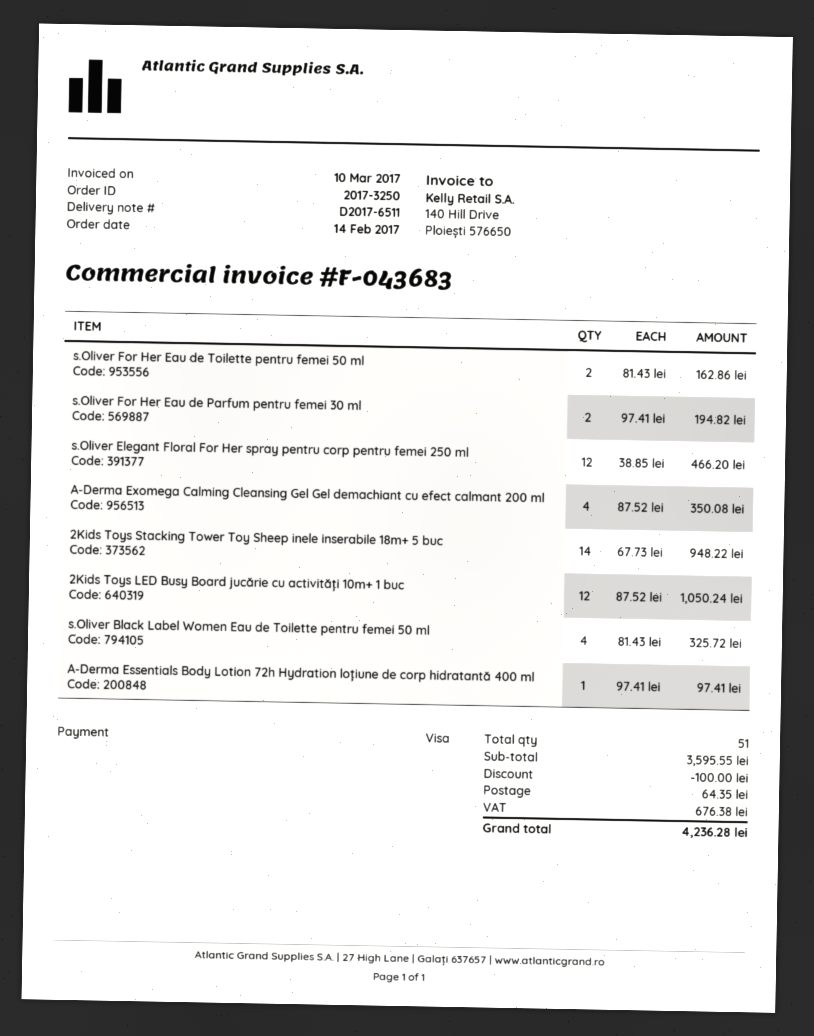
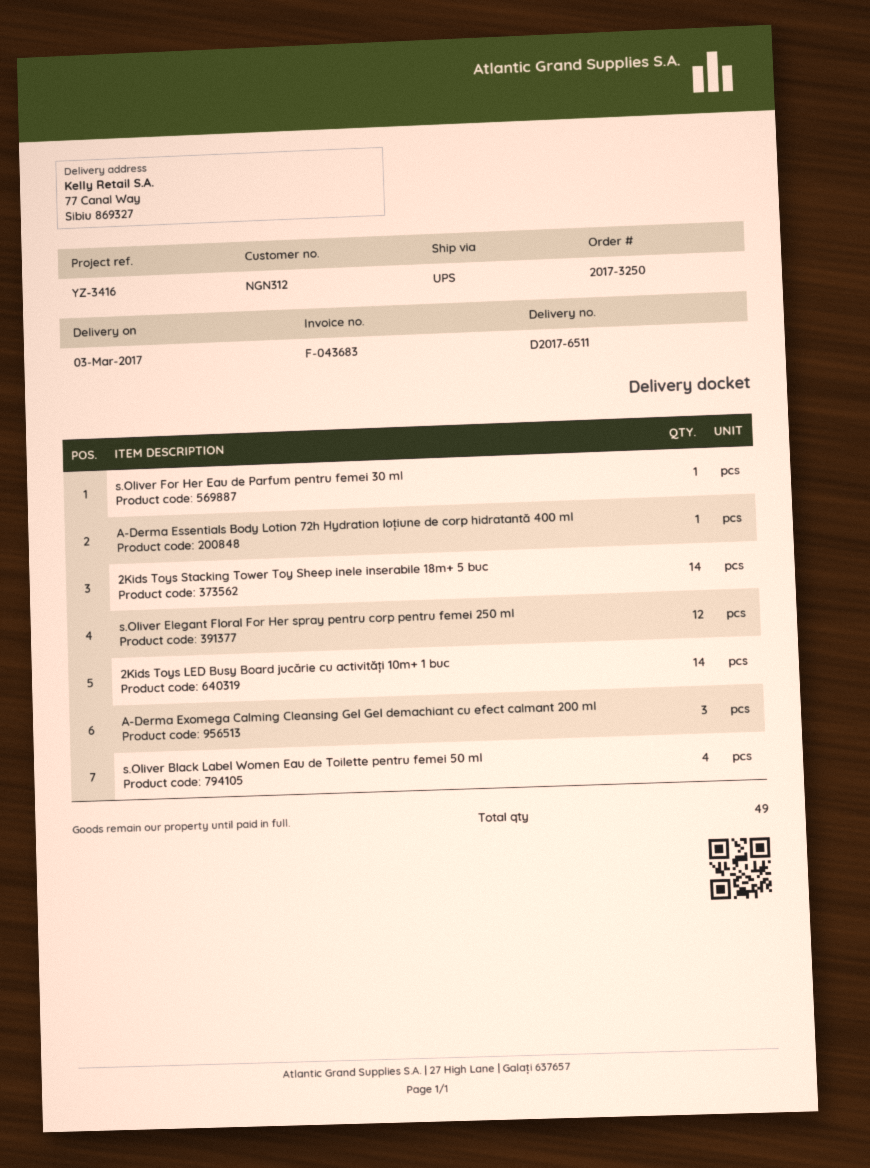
s.Oliver For Her Eau de Toilette pentru femei 50 ml: 2 -> none
s.Oliver For Her Eau de Parfum pentru femei 30 ml: 2 -> 1
A-Derma Exomega Calming Cleansing Gel Gel demachiant cu efect calmant 200 ml: 4 -> 3
2Kids Toys LED Busy Board jucărie cu activități 10m+ 1 buc: 12 -> 14
total quantity: 51 -> 49

